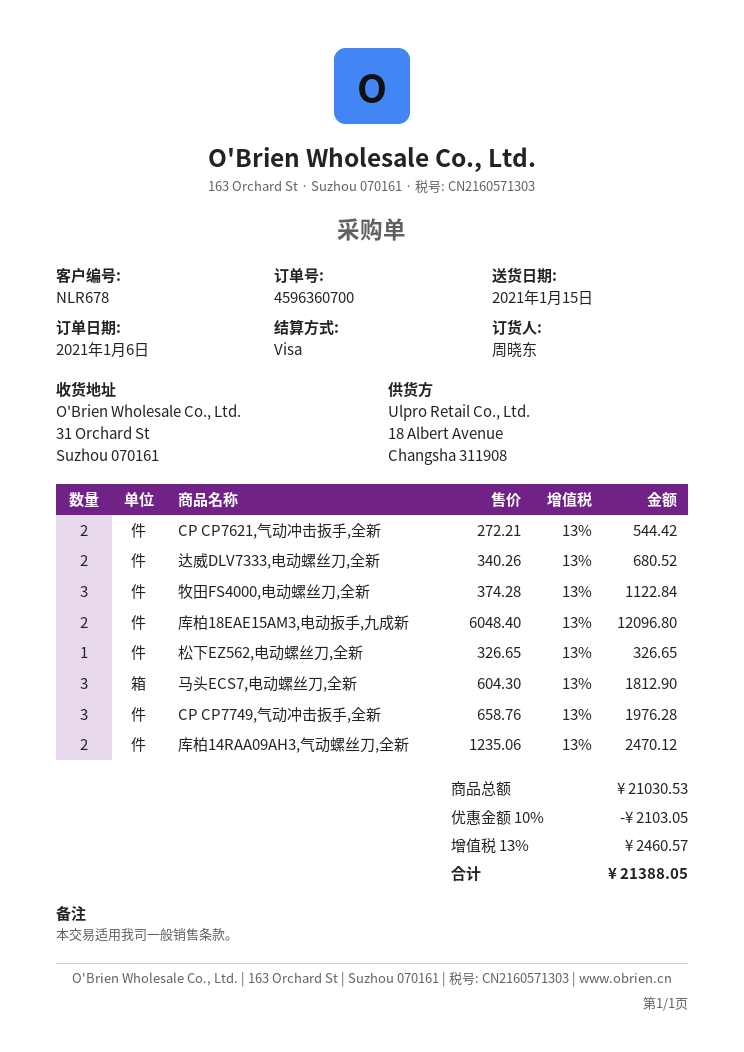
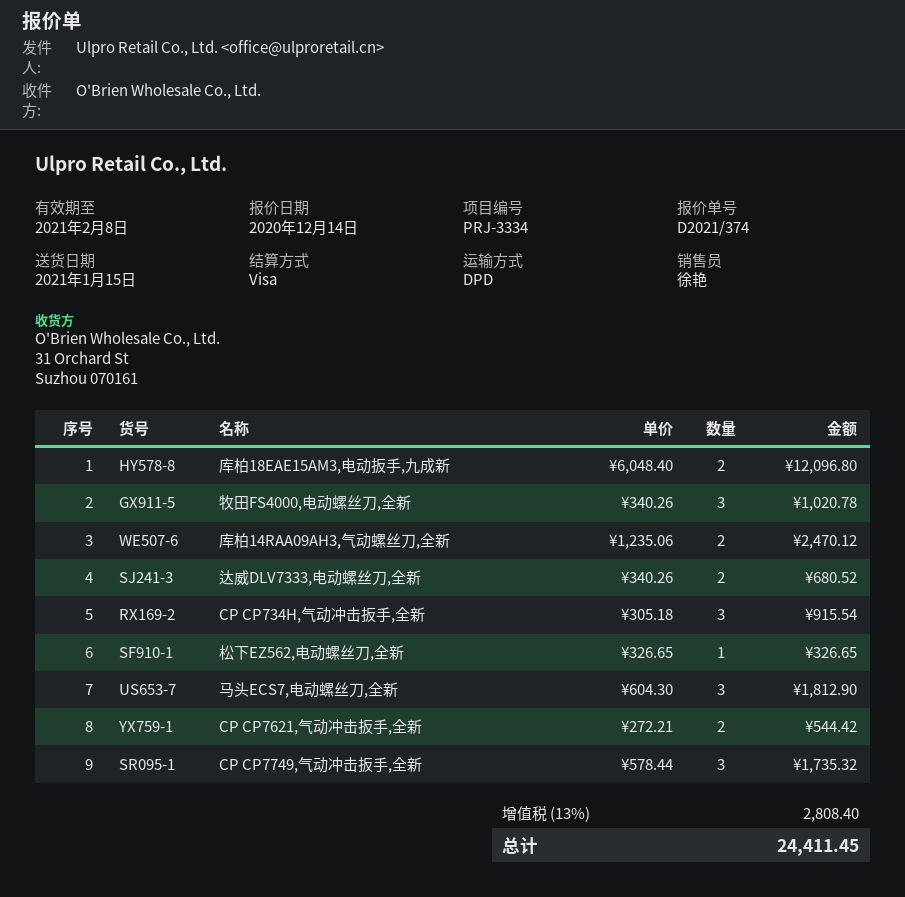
牧田FS4000,电动螺丝刀,全新: 3 x 374.28 = 1122.84 -> 3 x 340.26 = 1020.78
CP CP7749,气动冲击扳手,全新: 3 x 658.76 = 1976.28 -> 3 x 578.44 = 1735.32
CP CP734H,气动冲击扳手,全新: none -> 3 x 305.18 = 915.54
discount: 10% = 2103.05 -> none
tax: 13% = 2460.57 -> 13% = 2808.40
total: 21388.05 -> 24411.45

